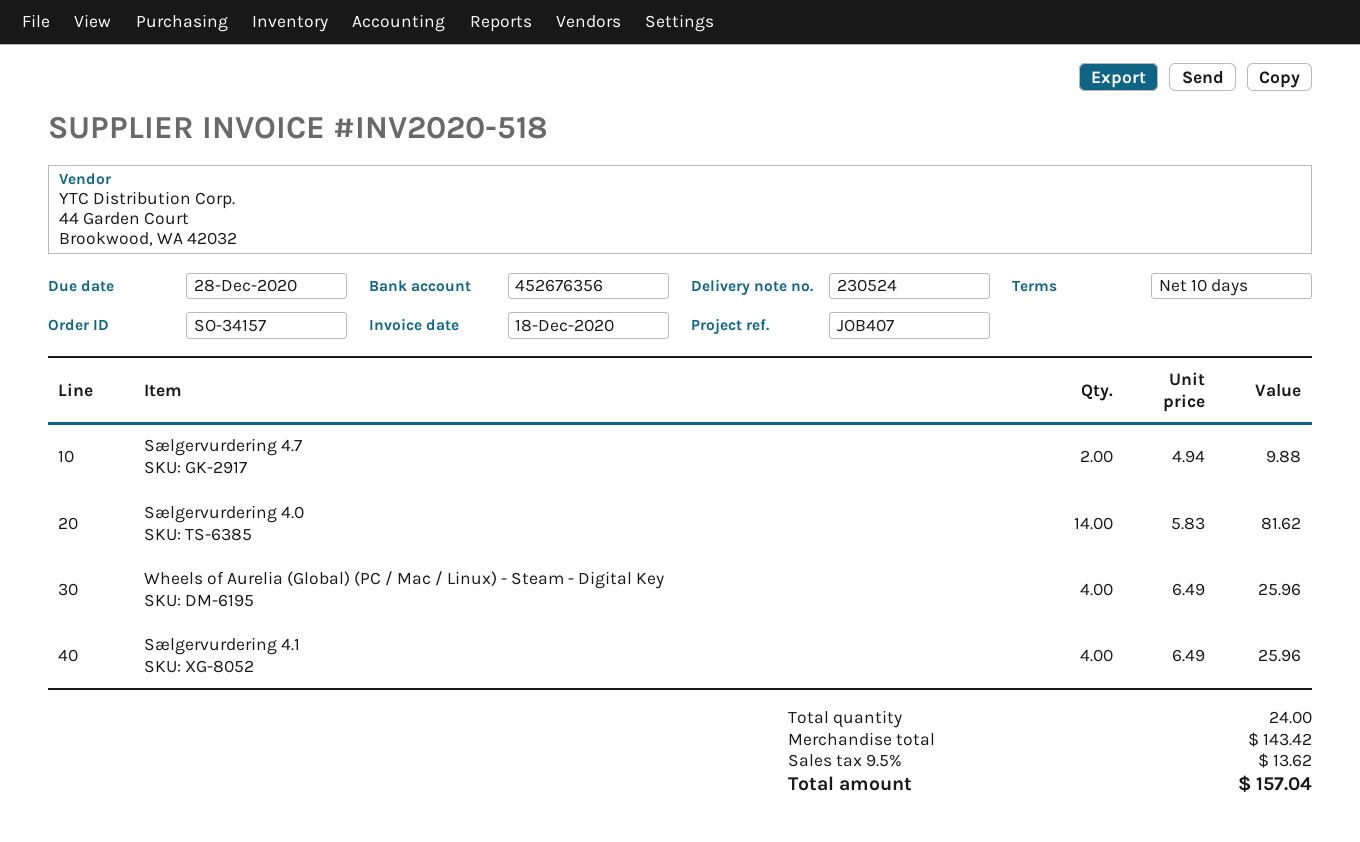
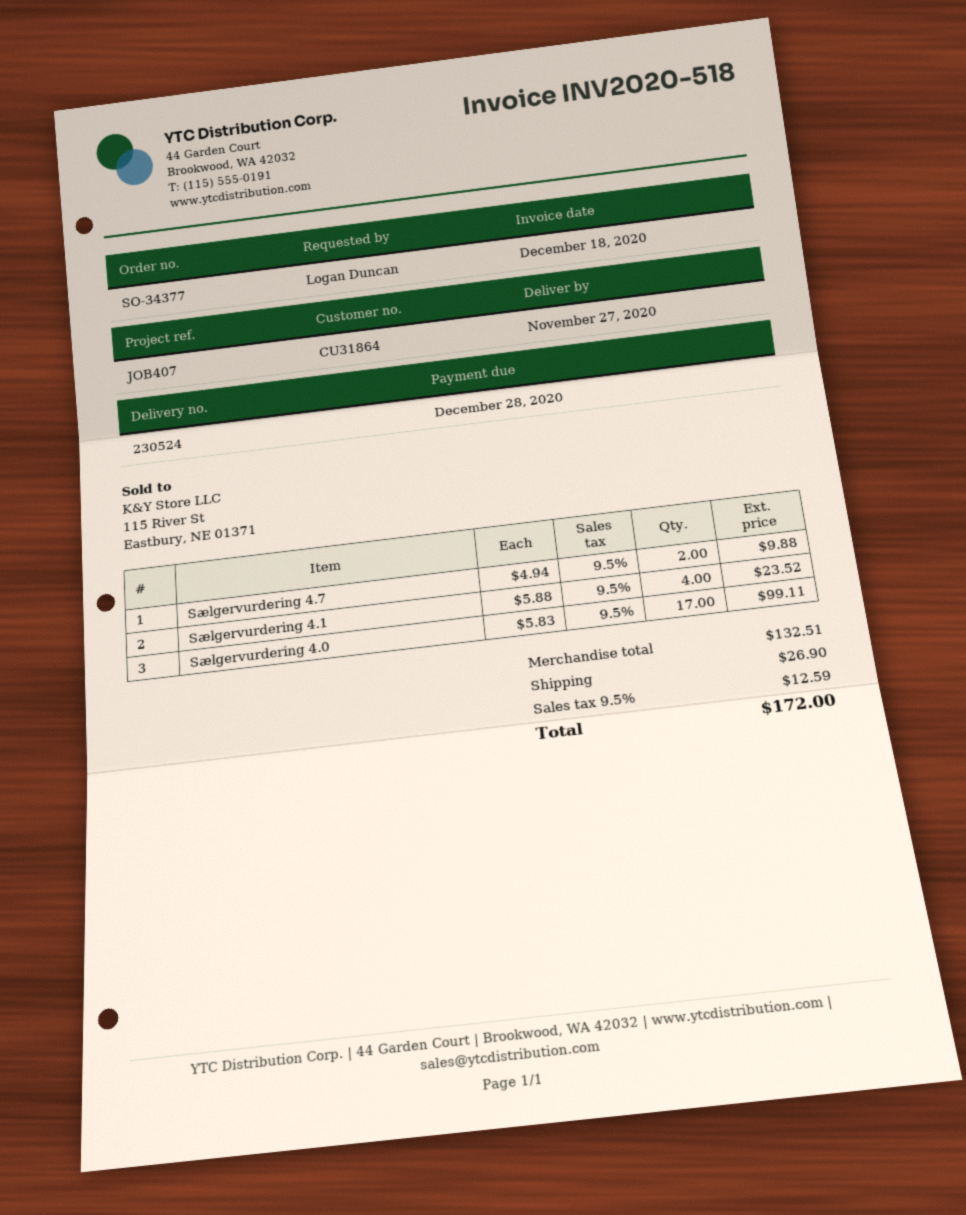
order number: SO-34157 -> SO-34377
Sælgervurdering 4.0: 14 x 5.83 = 81.62 -> 17 x 5.83 = 99.11
Wheels of Aurelia (Global) (PC / Mac / Linux) - Steam - Digital Key: 4 x 6.49 = 25.96 -> none
Sælgervurdering 4.1: 4 x 6.49 = 25.96 -> 4 x 5.88 = 23.52
subtotal: 143.42 -> 132.51
shipping: none -> 26.90
tax: 9.5% = 13.62 -> 9.5% = 12.59
total: 157.04 -> 172.00

